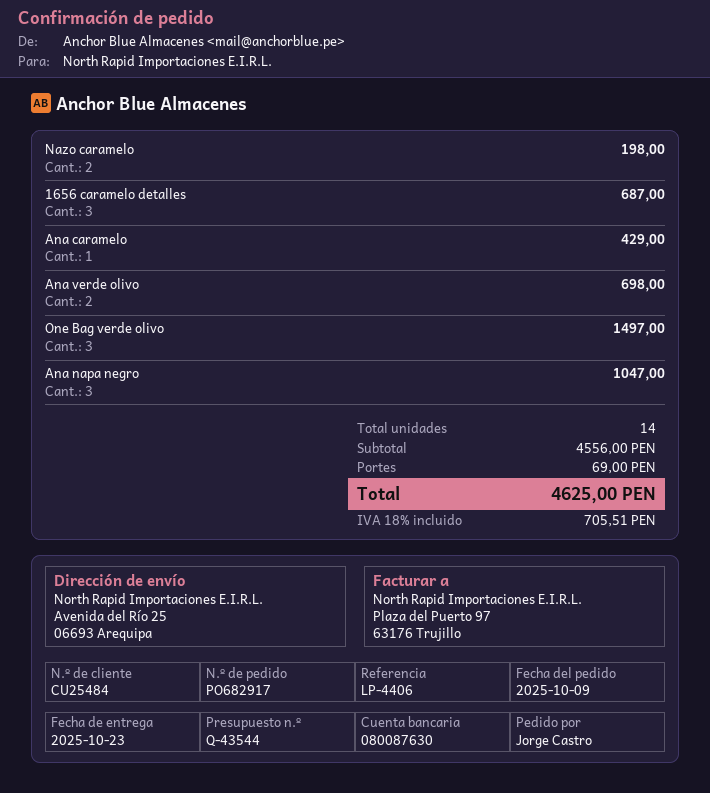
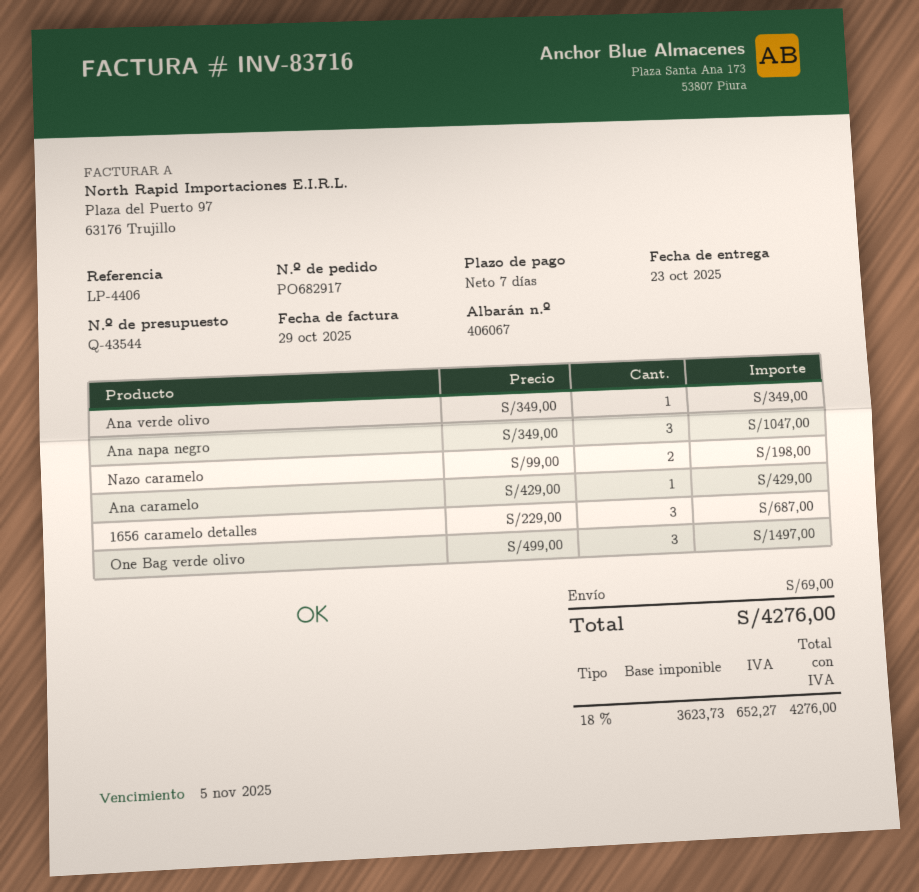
Ana verde olivo: 2 for 698.00 -> 1 for 349.00
tax: 18% = 705.51 -> 18% = 652.27
total: 4625.00 -> 4276.00

